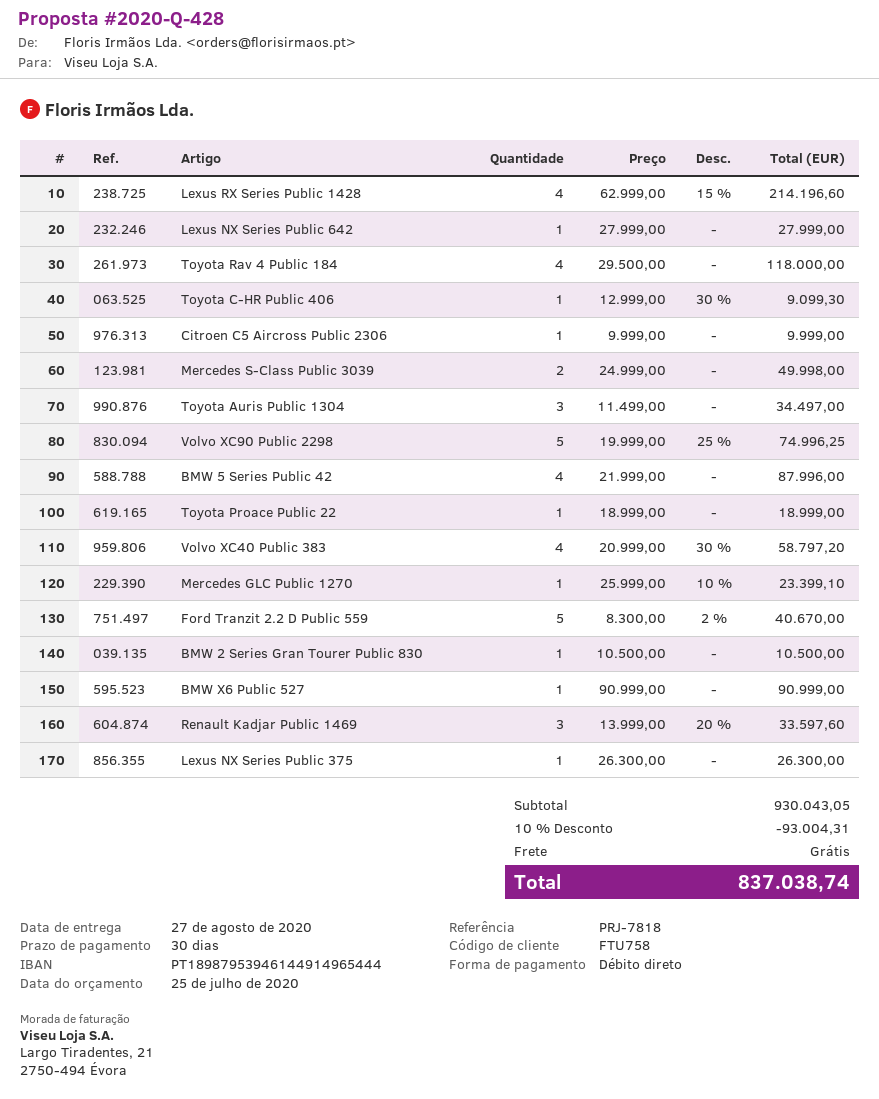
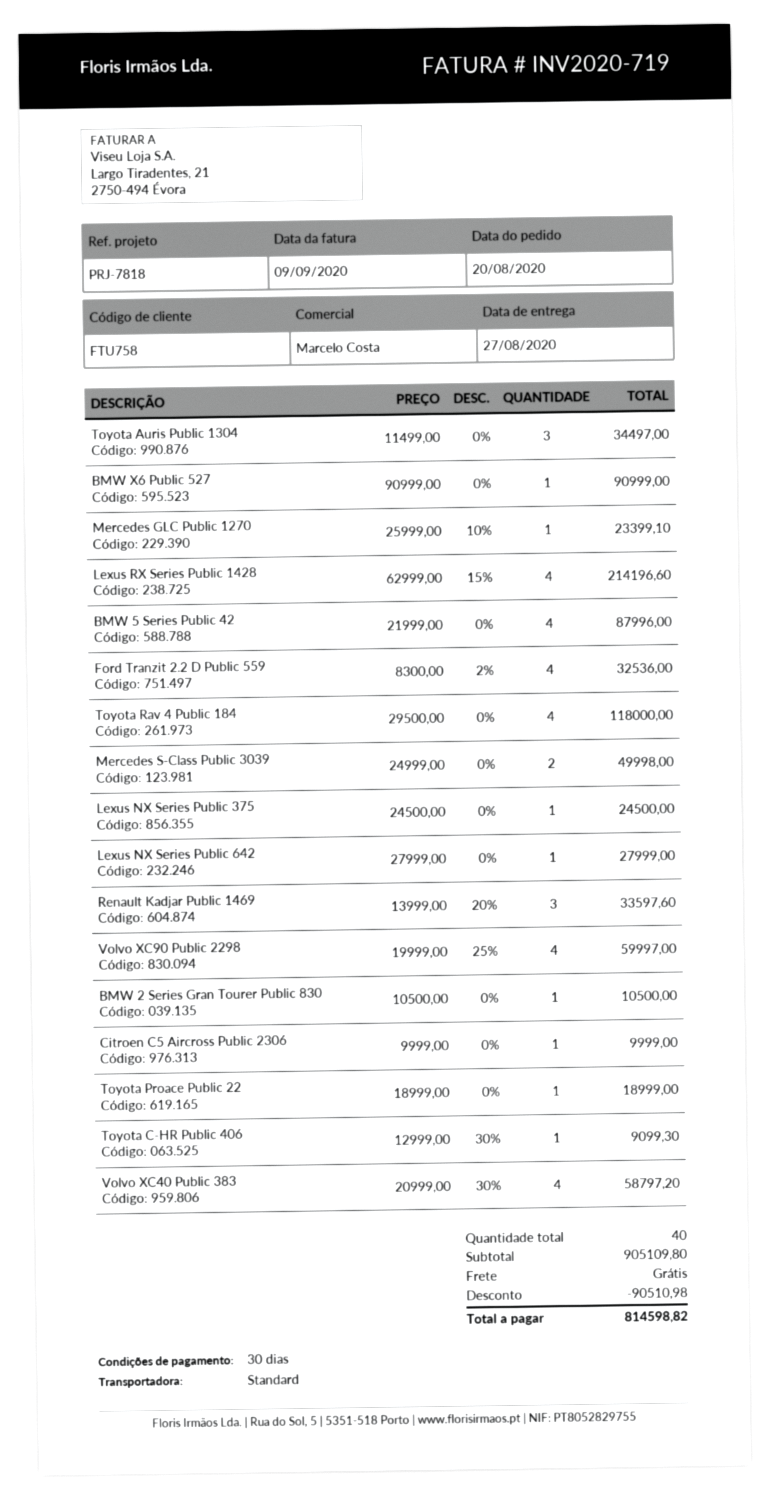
Volvo XC90 Public 2298: 5 x 19999.00 - 25% = 74996.25 -> 4 x 19999.00 - 25% = 59997.00
Ford Tranzit 2.2 D Public 559: 5 x 8300.00 - 2% = 40670.00 -> 4 x 8300.00 - 2% = 32536.00
Lexus NX Series Public 375: 1 x 26300.00 = 26300.00 -> 1 x 24500.00 = 24500.00
subtotal: 930043.05 -> 905109.80
discount: 93004.31 -> 90510.98
total: 837038.74 -> 814598.82

